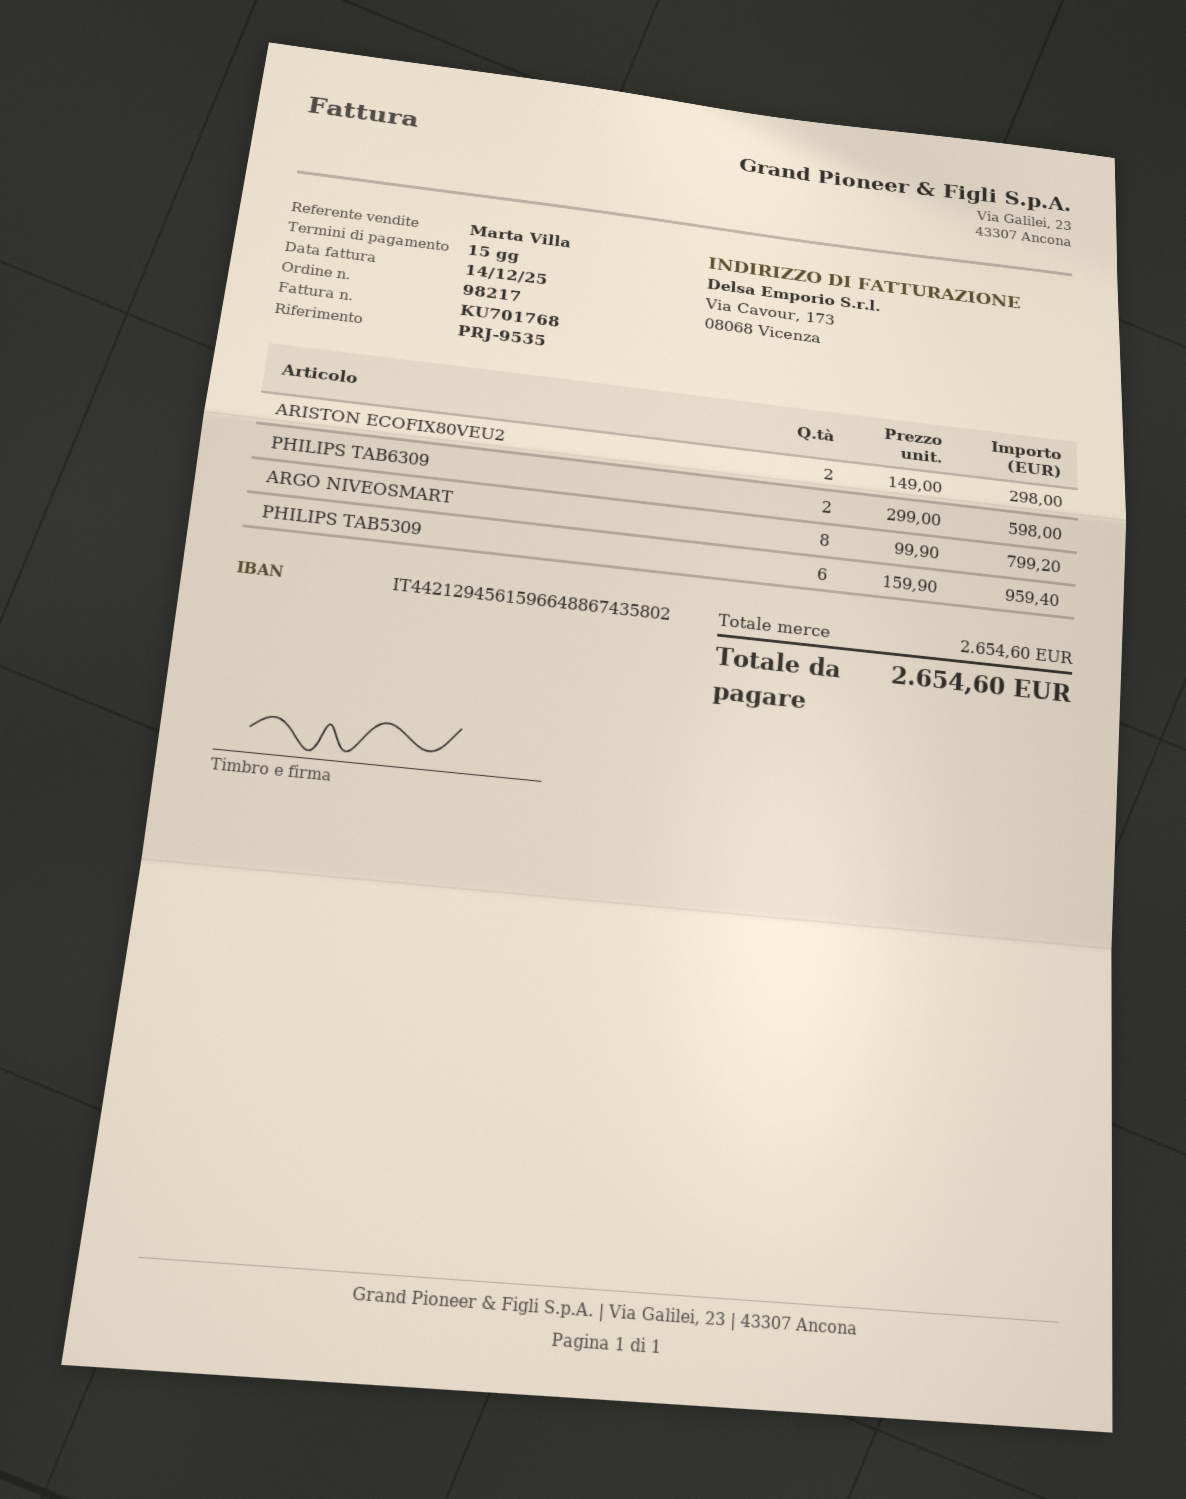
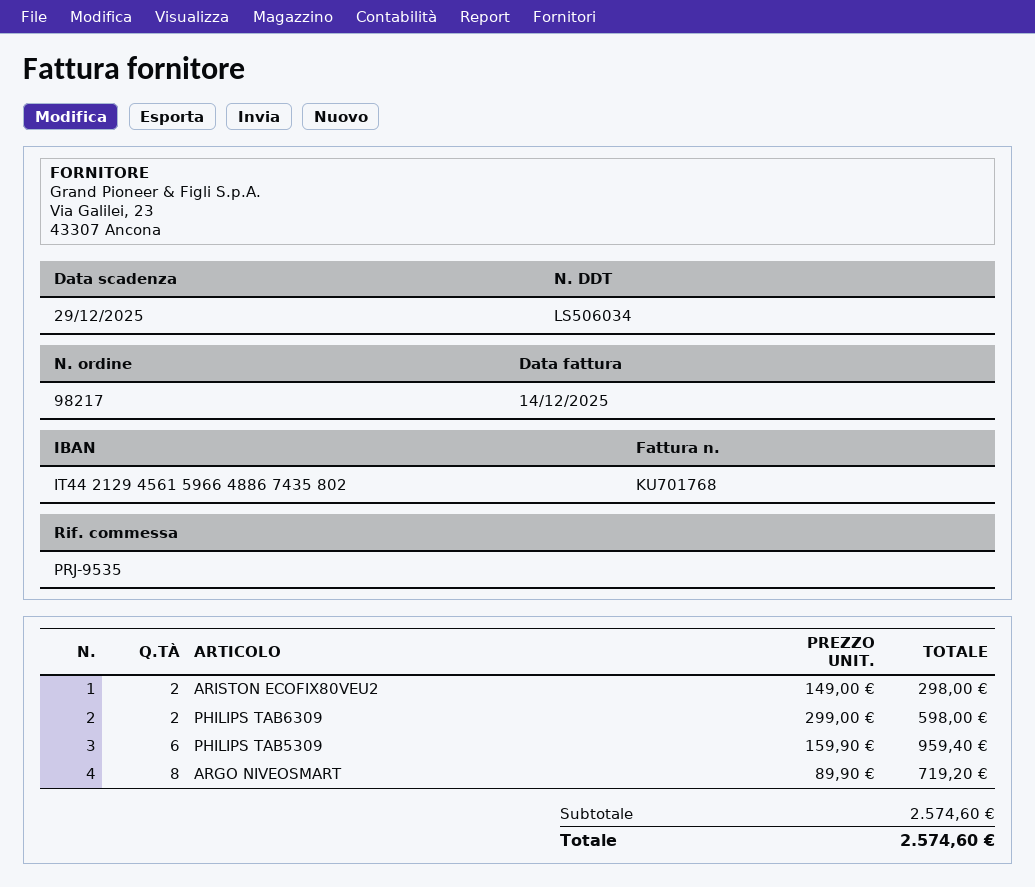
ARGO NIVEOSMART: 8 x 99.90 = 799.20 -> 8 x 89.90 = 719.20
subtotal: 2654.60 -> 2574.60
total: 2654.60 -> 2574.60

